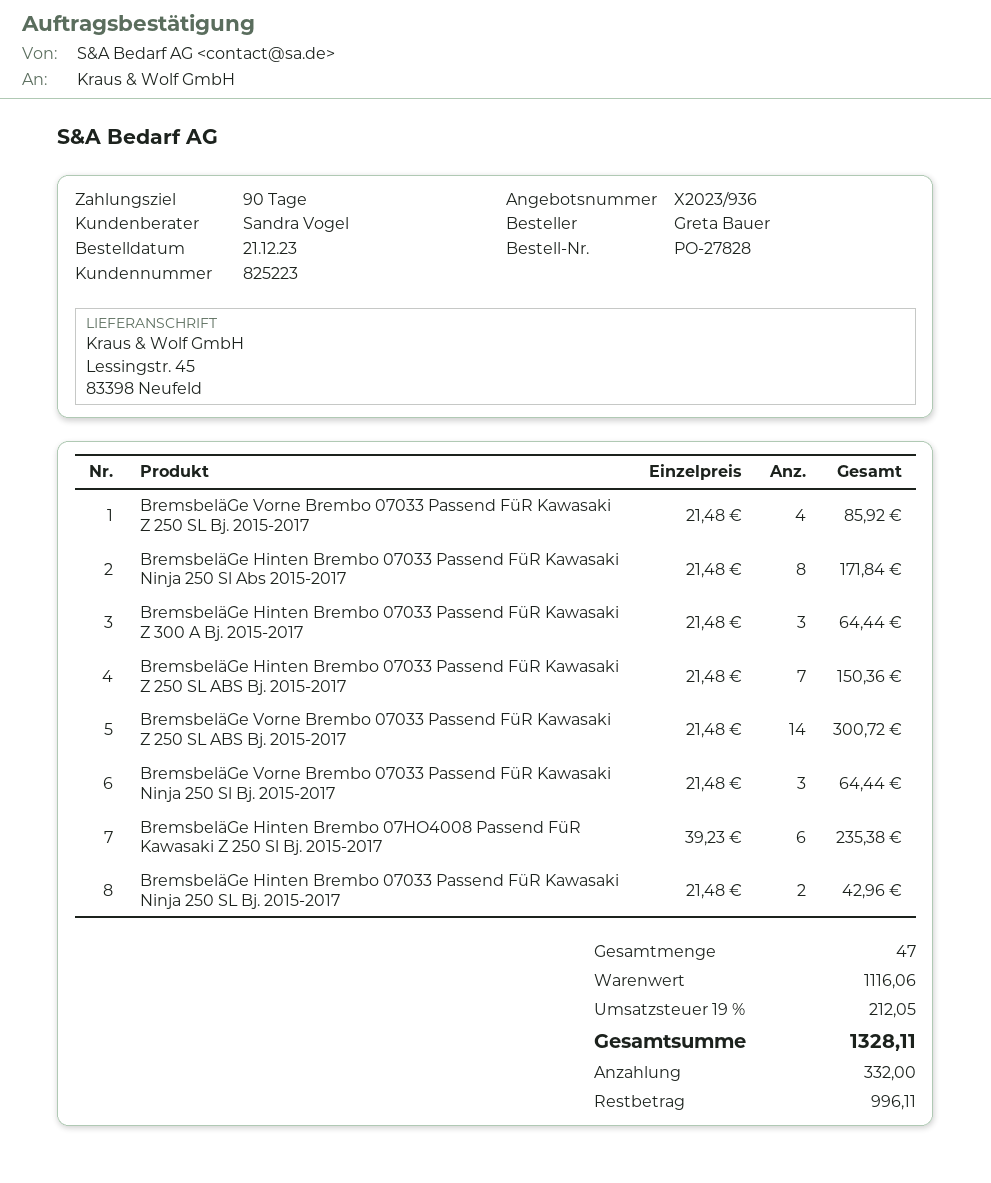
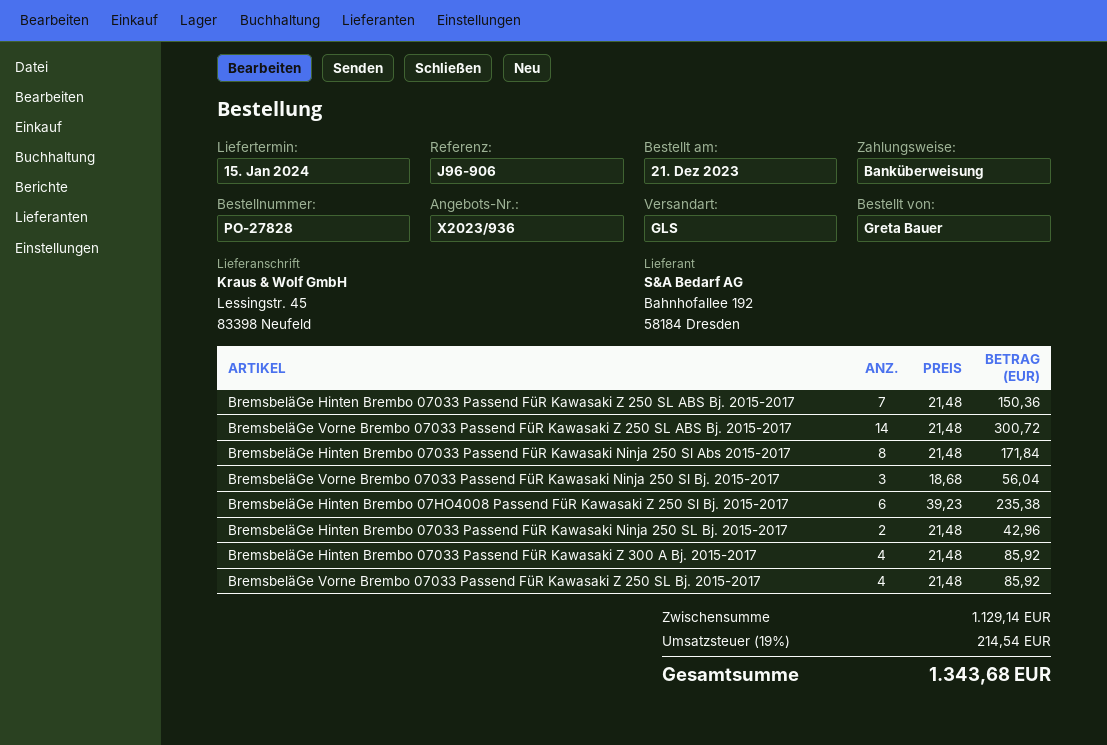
BremsbeläGe Hinten Brembo 07033 Passend FüR Kawasaki Z 300 A Bj. 2015-2017: 3 x 21.48 = 64.44 -> 4 x 21.48 = 85.92
BremsbeläGe Vorne Brembo 07033 Passend FüR Kawasaki Ninja 250 Sl Bj. 2015-2017: 3 x 21.48 = 64.44 -> 3 x 18.68 = 56.04
subtotal: 1116.06 -> 1129.14
tax: 19% = 212.05 -> 19% = 214.54
total: 1328.11 -> 1343.68

